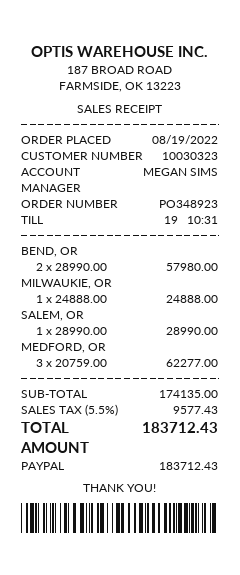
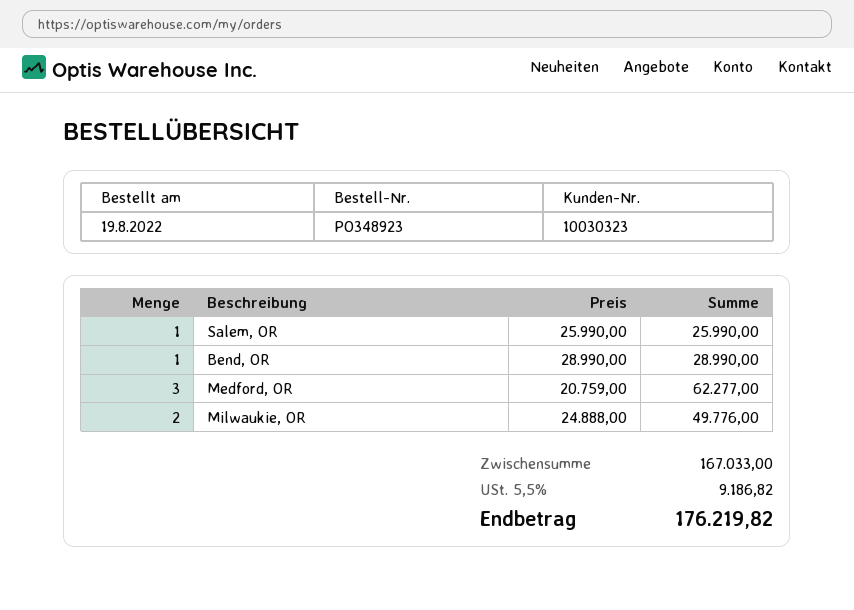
BEND, OR: 2 x 28990.00 = 57980.00 -> 1 x 28990.00 = 28990.00
MILWAUKIE, OR: 1 x 24888.00 = 24888.00 -> 2 x 24888.00 = 49776.00
SALEM, OR: 1 x 28990.00 = 28990.00 -> 1 x 25990.00 = 25990.00
subtotal: 174135.00 -> 167033.00
tax: 5.5% = 9577.43 -> 5.5% = 9186.82
total: 183712.43 -> 176219.82

